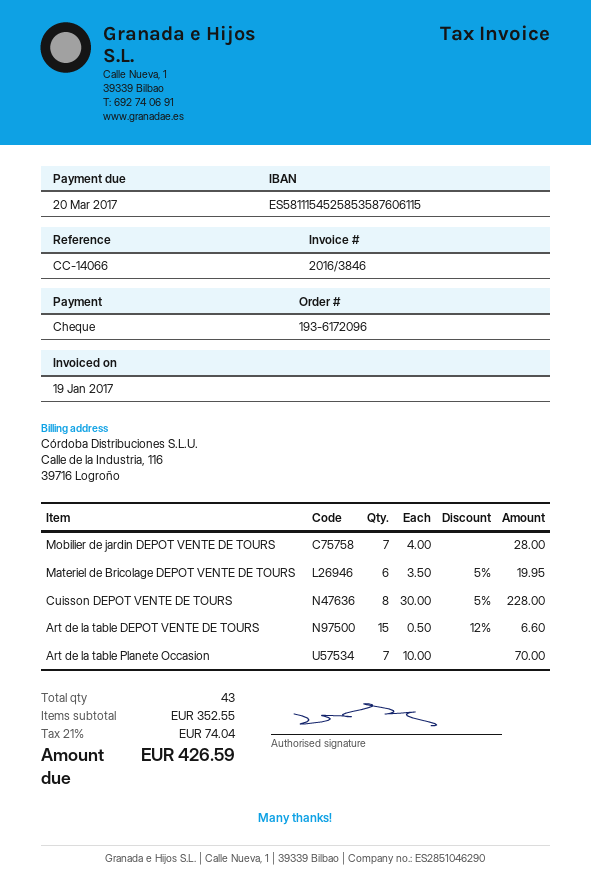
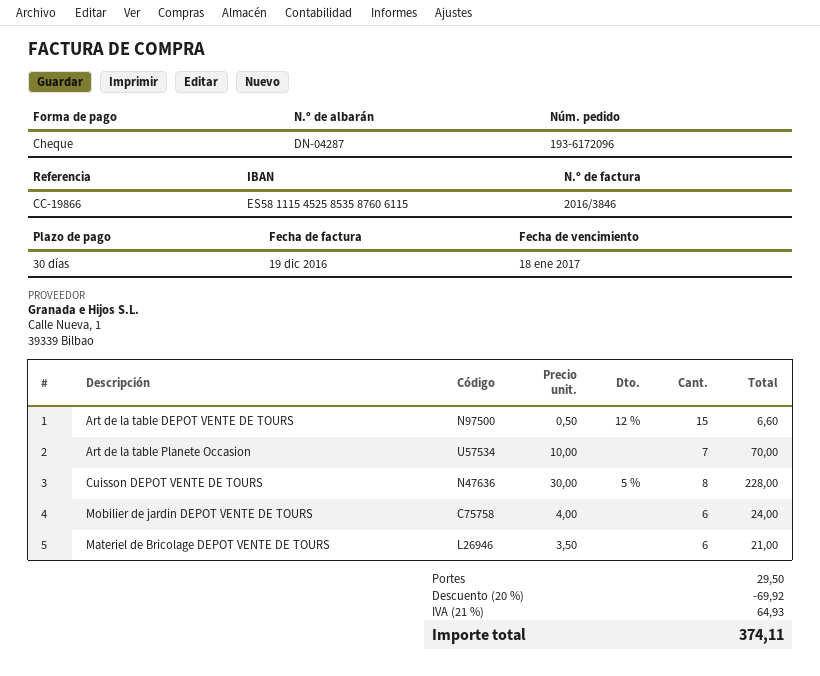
invoice date: 2017-01-19 -> 2016-12-19
due date: 2017-03-20 -> 2017-01-18
reference: CC-14066 -> CC-19866
Mobilier de jardin DEPOT VENTE DE TOURS: 7 x 4.00 = 28.00 -> 6 x 4.00 = 24.00
Materiel de Bricolage DEPOT VENTE DE TOURS: 6 x 3.50 - 5% = 19.95 -> 6 x 3.50 = 21.00
discount: none -> 20% = 69.92
shipping: none -> 29.50
tax: 21% = 74.04 -> 21% = 64.93
total: 426.59 -> 374.11

